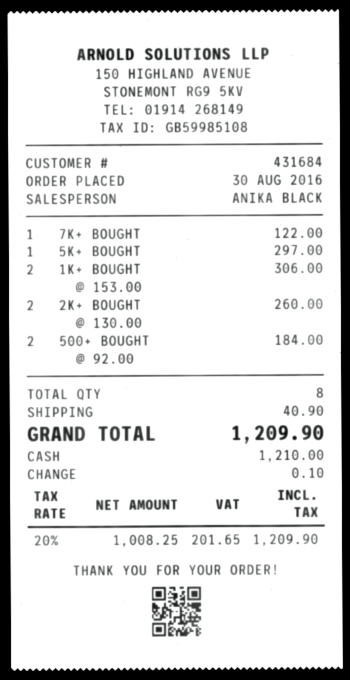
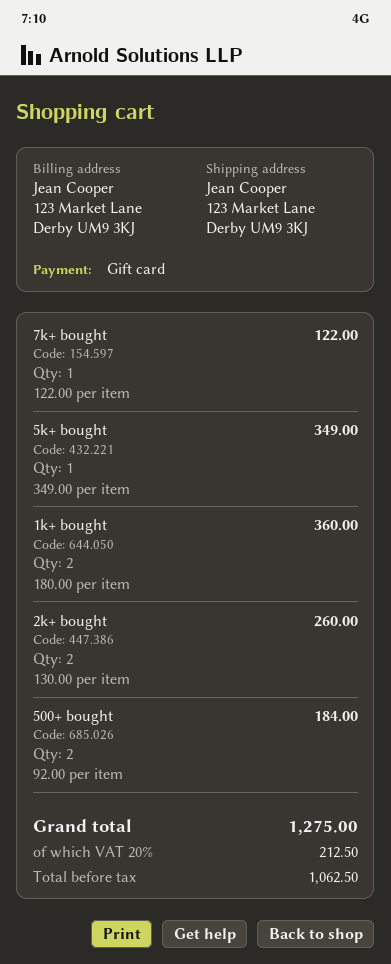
payment method: cash -> gift card
5K+ BOUGHT: 1 x 297.00 = 297.00 -> 1 x 349.00 = 349.00
1K+ BOUGHT: 2 x 153.00 = 306.00 -> 2 x 180.00 = 360.00
shipping: 40.90 -> none
net: 1008.25 -> 1062.50
tax: 20% = 201.65 -> 20% = 212.50
total: 1209.90 -> 1275.00

